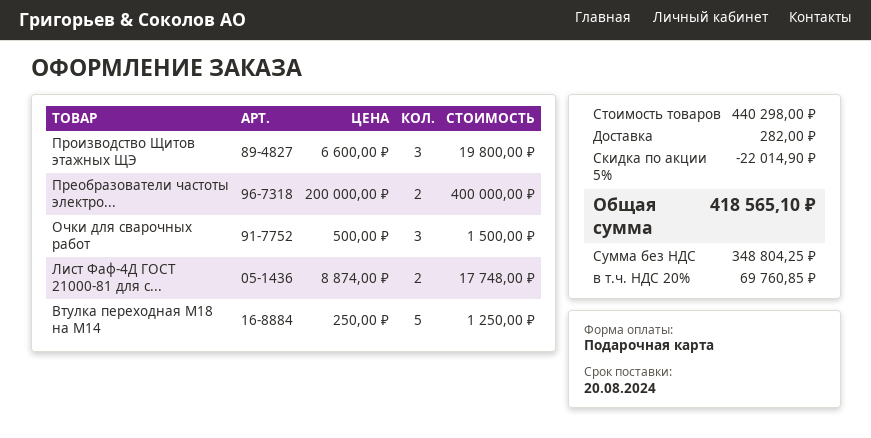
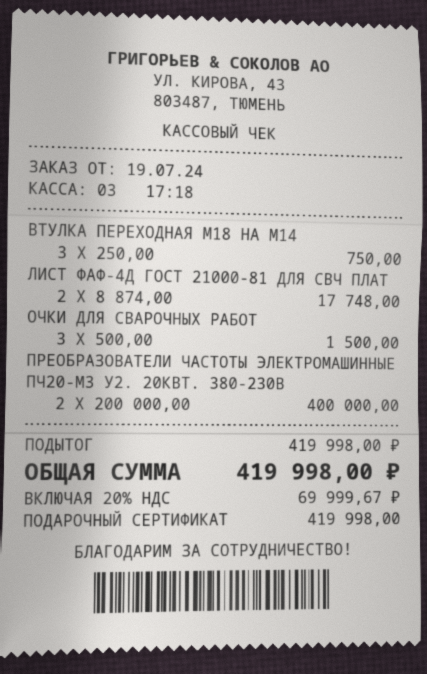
Производство Щитов этажных ЩЭ: 3 x 6600.00 = 19800.00 -> none
Втулка переходная М18 на М14: 5 x 250.00 = 1250.00 -> 3 x 250.00 = 750.00
subtotal: 440298.00 -> 419998.00
discount: 5% = 22014.90 -> none
shipping: 282.00 -> none
tax: 20% = 69760.85 -> 20% = 69999.67
total: 418565.10 -> 419998.00

